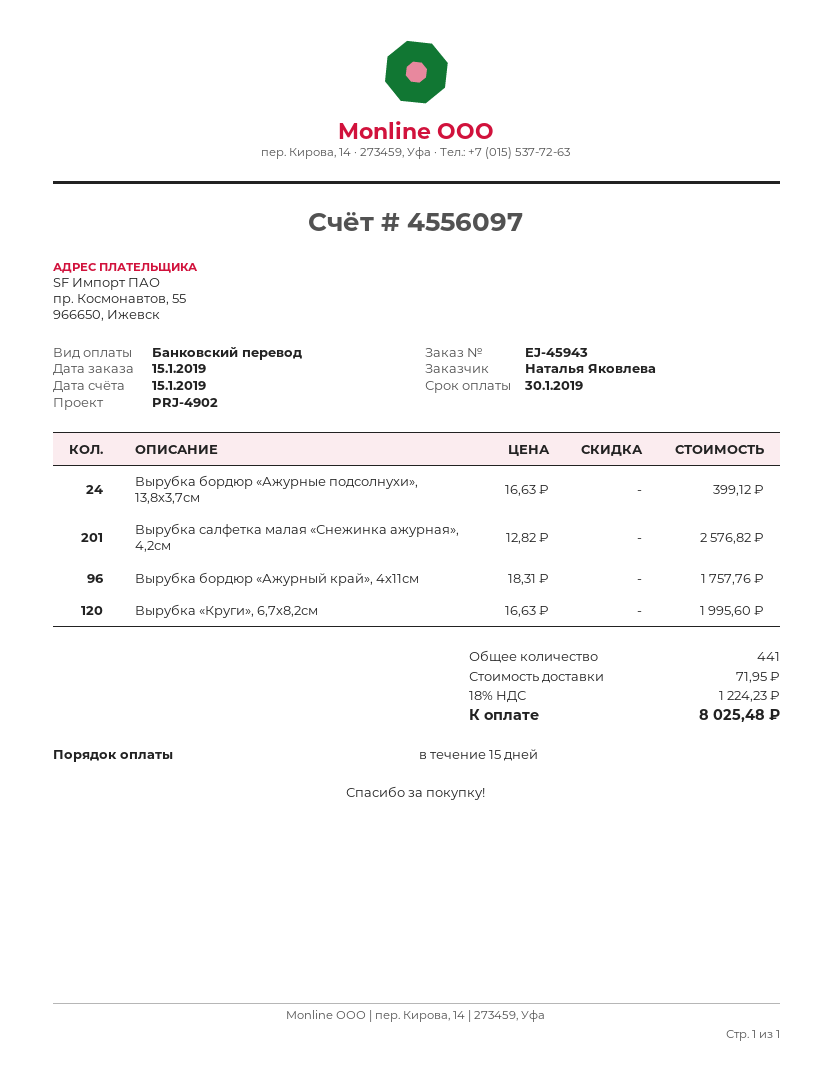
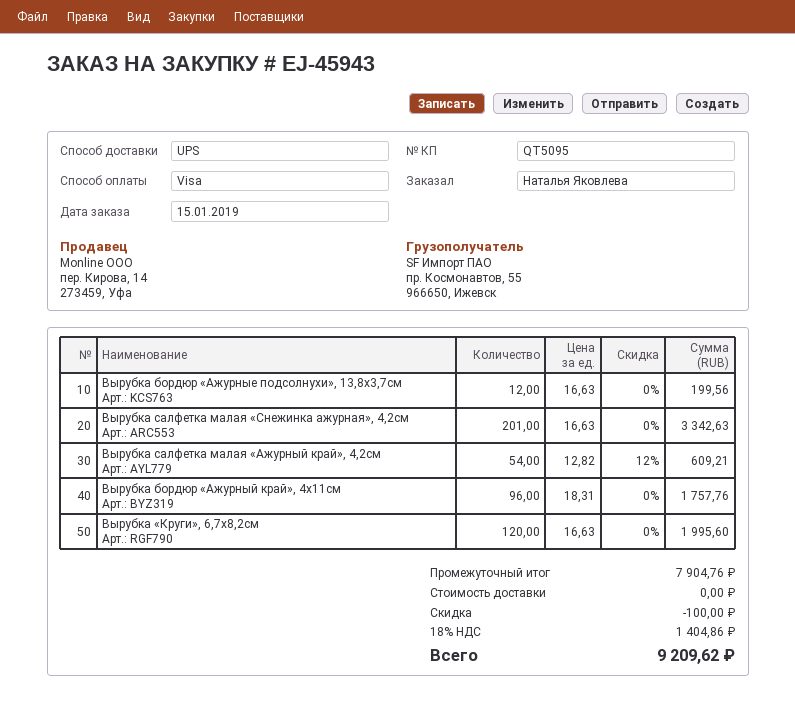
payment method: bank transfer -> Visa
Вырубка бордюр «Ажурные подсолнухи», 13,8х3,7см: 24 x 16.63 = 399.12 -> 12 x 16.63 = 199.56
Вырубка салфетка малая «Снежинка ажурная», 4,2см: 201 x 12.82 = 2576.82 -> 201 x 16.63 = 3342.63
Вырубка салфетка малая «Ажурный край», 4,2см: none -> 54 x 12.82 - 12% = 609.21
discount: none -> 100.00
shipping: 71.95 -> 0.00
tax: 18% = 1224.23 -> 18% = 1404.86
total: 8025.48 -> 9209.62

